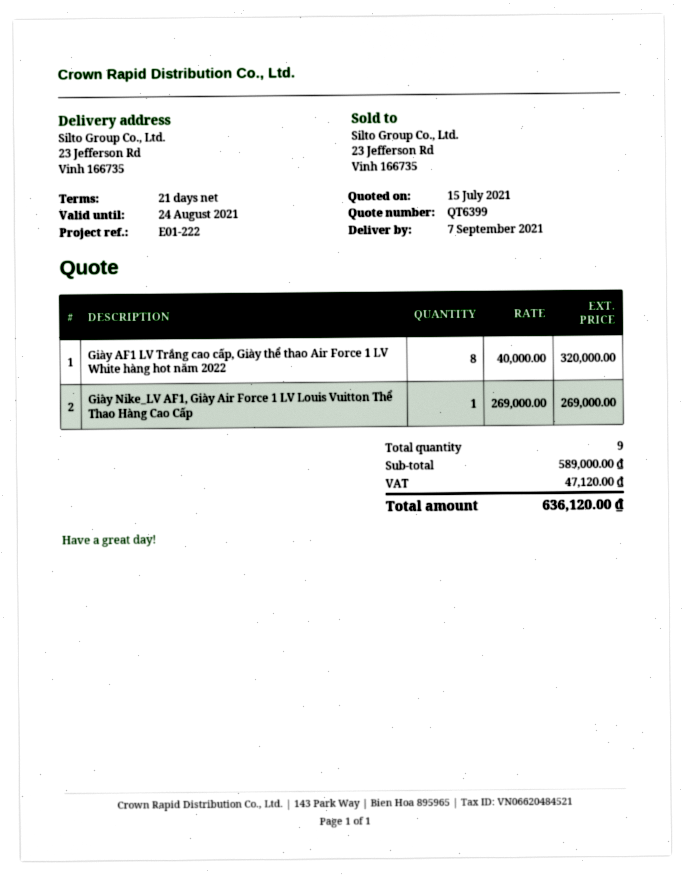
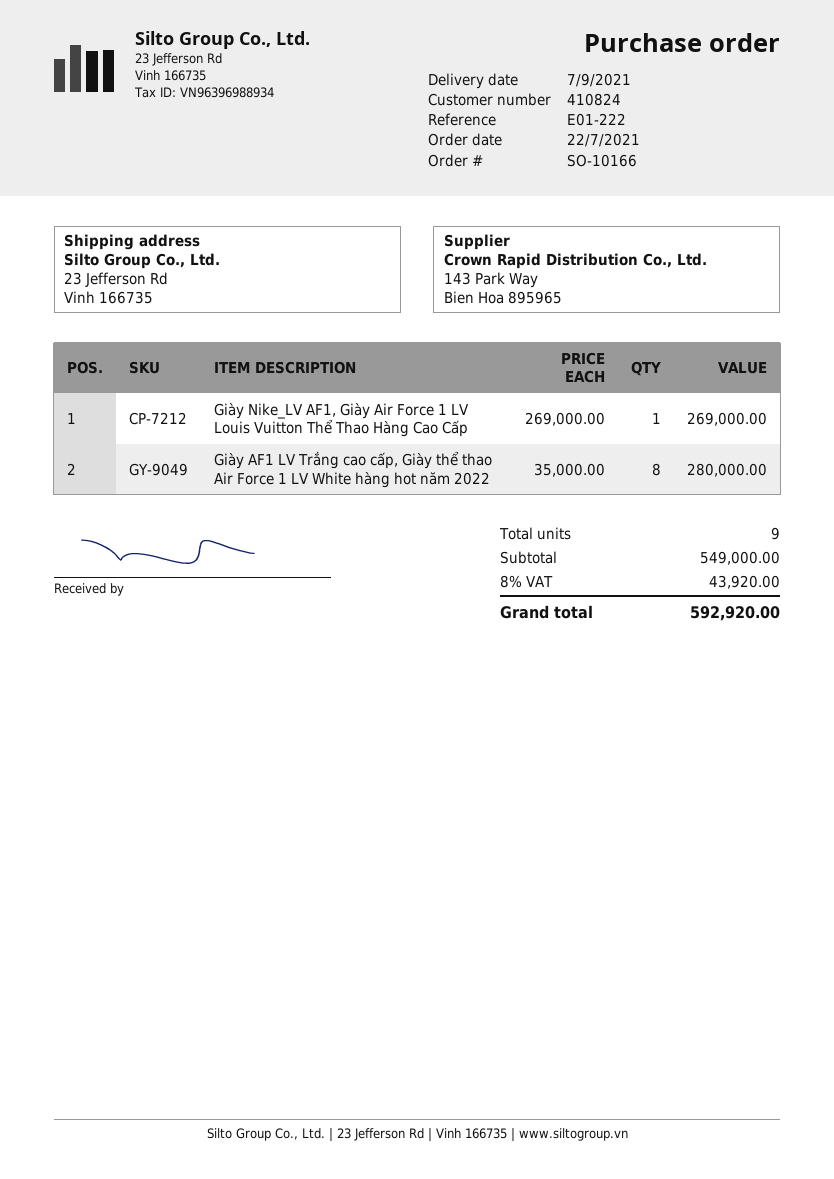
Giày AF1 LV Trắng cao cấp, Giày thể thao Air Force 1 LV White hàng hot năm 2022: 8 x 40000.00 = 320000.00 -> 8 x 35000.00 = 280000.00
subtotal: 589000.00 -> 549000.00
tax: 47120.00 -> 43920.00
total: 636120.00 -> 592920.00

